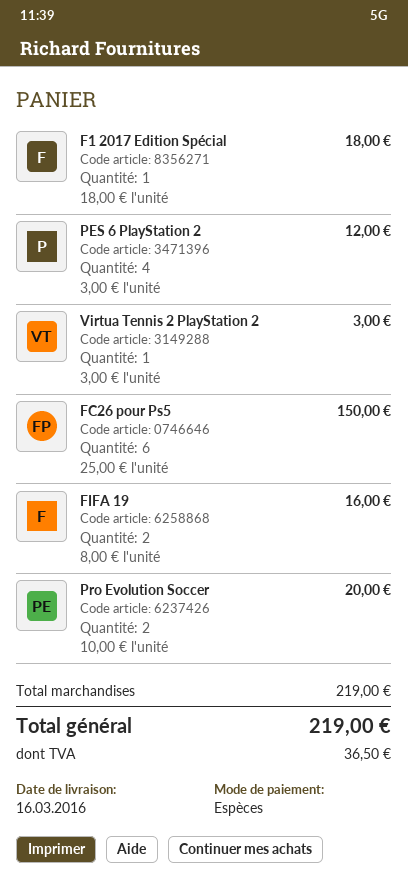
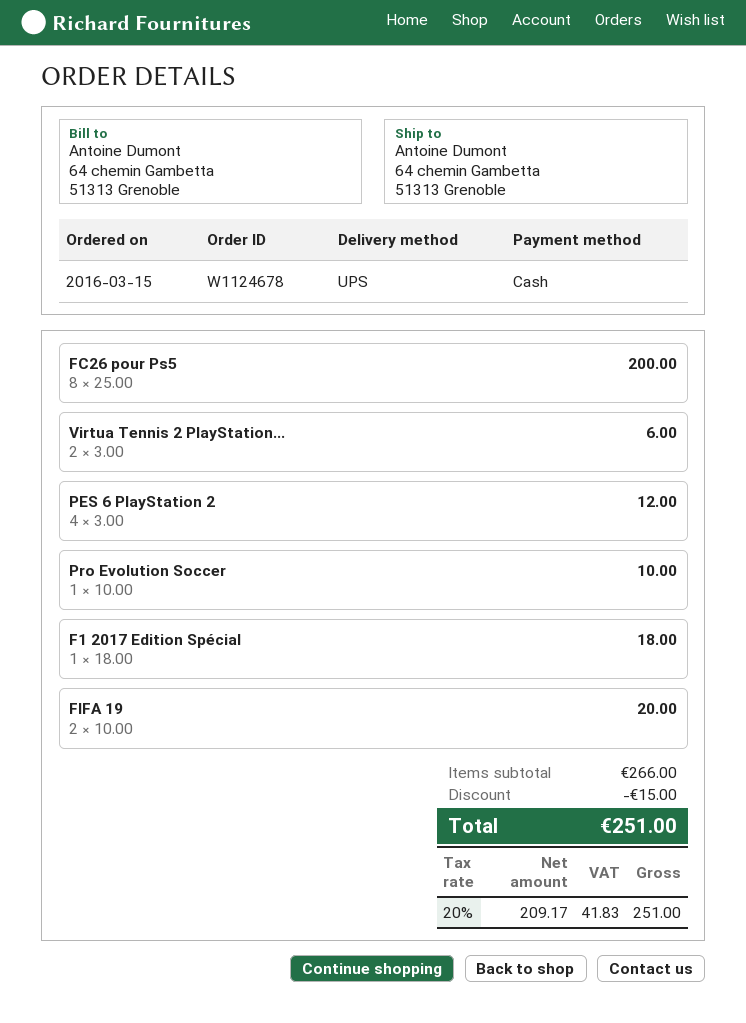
Virtua Tennis 2 PlayStation 2: 1 x 3.00 = 3.00 -> 2 x 3.00 = 6.00
FC26 pour Ps5: 6 x 25.00 = 150.00 -> 8 x 25.00 = 200.00
FIFA 19: 2 x 8.00 = 16.00 -> 2 x 10.00 = 20.00
Pro Evolution Soccer: 2 x 10.00 = 20.00 -> 1 x 10.00 = 10.00
subtotal: 219.00 -> 266.00
discount: none -> 15.00
tax: 36.50 -> 41.83
total: 219.00 -> 251.00

